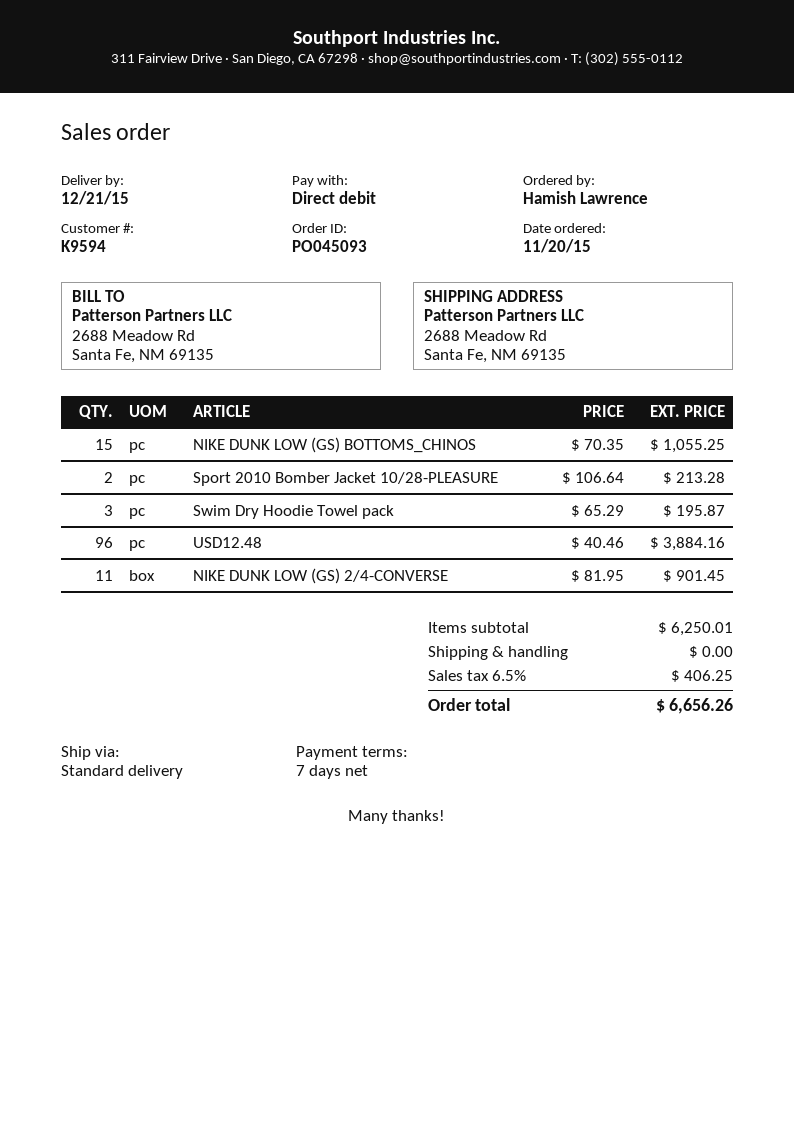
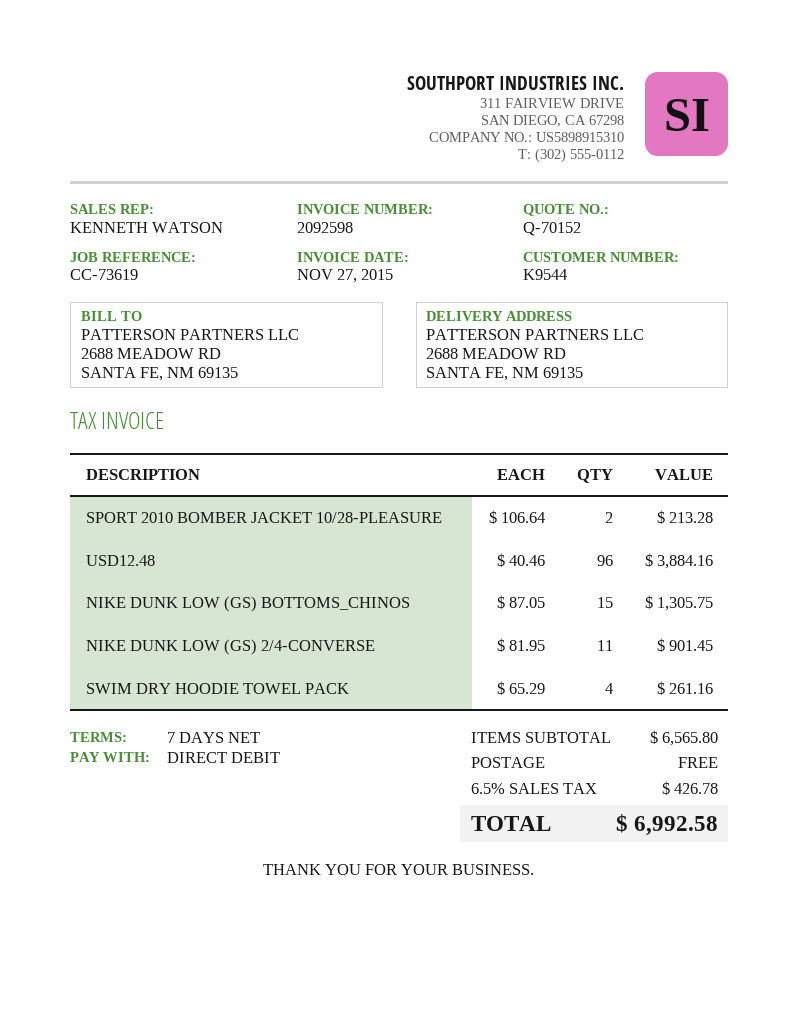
customer number: K9594 -> K9544
NIKE DUNK LOW (GS) BOTTOMS_CHINOS: 15 x 70.35 = 1055.25 -> 15 x 87.05 = 1305.75
Swim Dry Hoodie Towel pack: 3 x 65.29 = 195.87 -> 4 x 65.29 = 261.16
subtotal: 6250.01 -> 6565.80
tax: 6.5% = 406.25 -> 6.5% = 426.78
total: 6656.26 -> 6992.58

